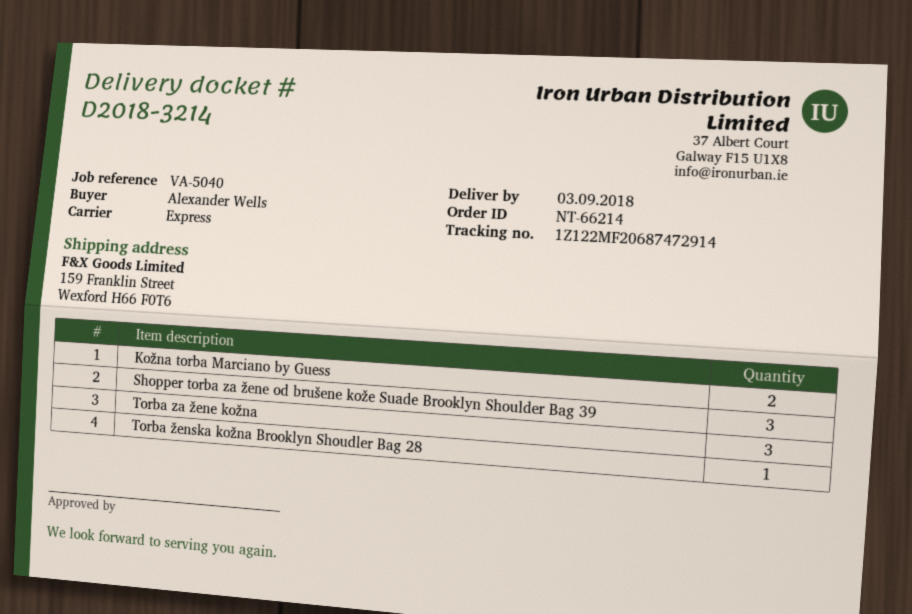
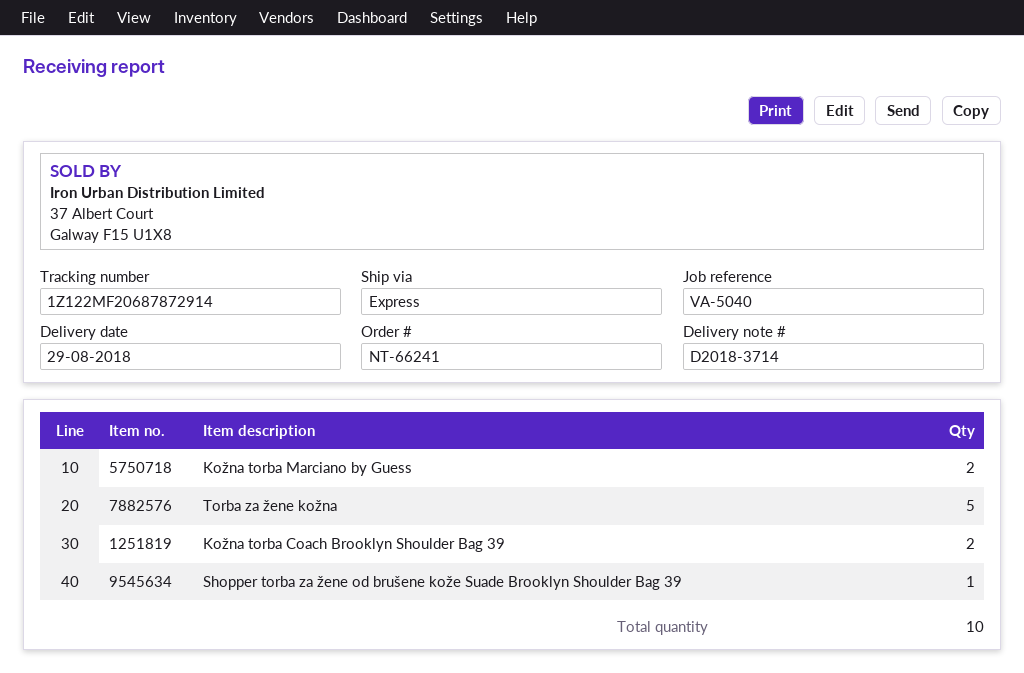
order number: NT-66214 -> NT-66241
delivery note number: D2018-3214 -> D2018-3714
delivery date: 2018-09-03 -> 2018-08-29
tracking number: 1Z122MF20687472914 -> 1Z122MF20687872914
Shopper torba za žene od brušene kože Suade Brooklyn Shoulder Bag 39: 3 -> 1
Torba za žene kožna: 3 -> 5
Torba ženska kožna Brooklyn Shoudler Bag 28: 1 -> none
Kožna torba Coach Brooklyn Shoulder Bag 39: none -> 2

